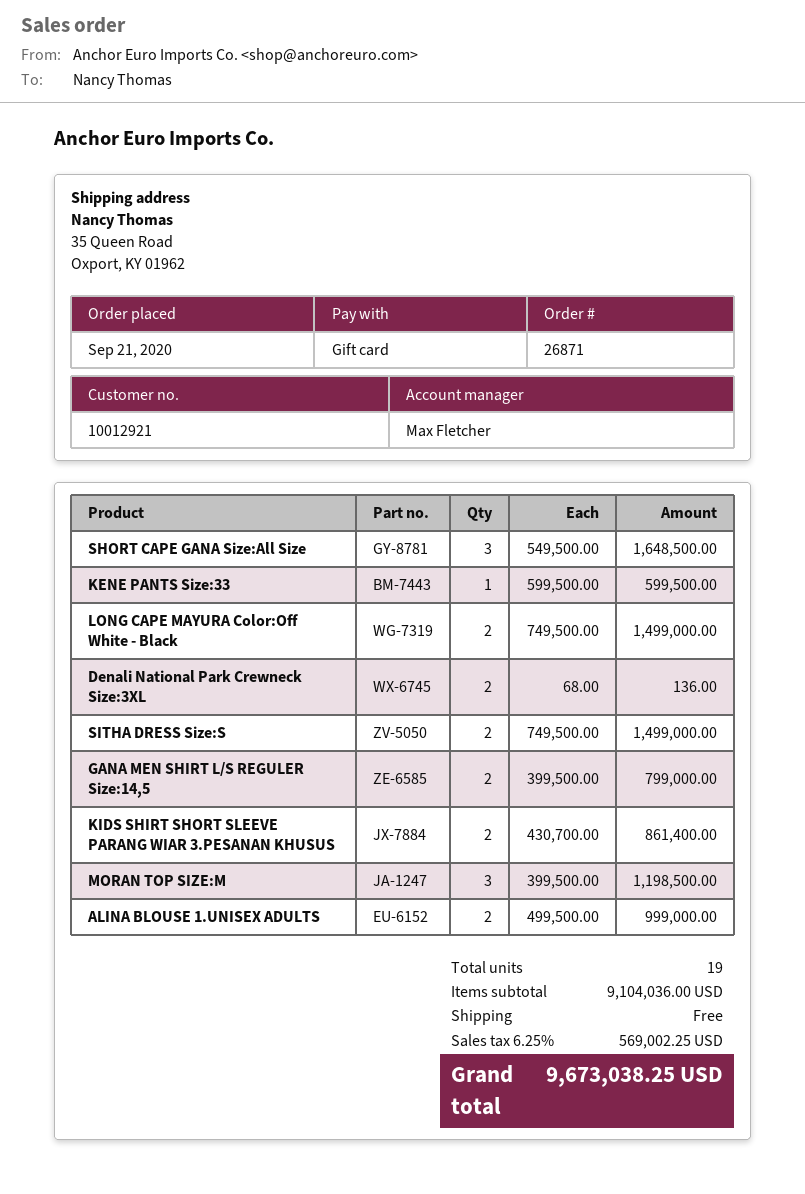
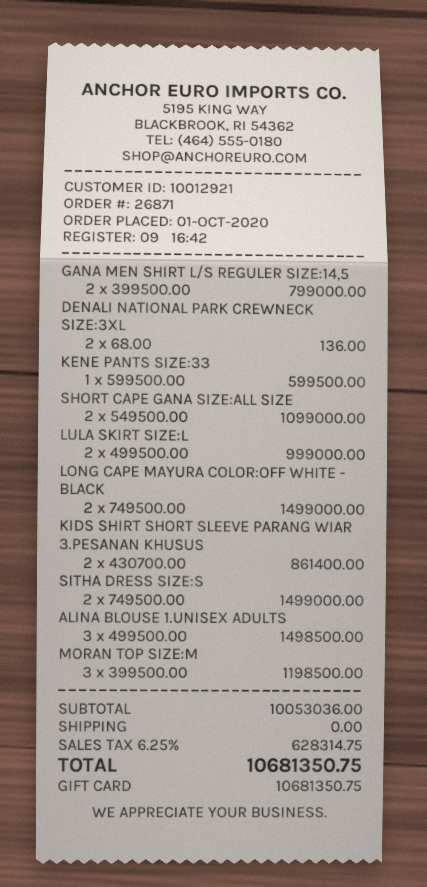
order date: 2020-09-21 -> 2020-10-01
SHORT CAPE GANA Size:All Size: 3 x 549500.00 = 1648500.00 -> 2 x 549500.00 = 1099000.00
ALINA BLOUSE 1.UNISEX ADULTS: 2 x 499500.00 = 999000.00 -> 3 x 499500.00 = 1498500.00
LULA SKIRT SIZE:L: none -> 2 x 499500.00 = 999000.00
subtotal: 9104036.00 -> 10053036.00
tax: 6.25% = 569002.25 -> 6.25% = 628314.75
total: 9673038.25 -> 10681350.75

